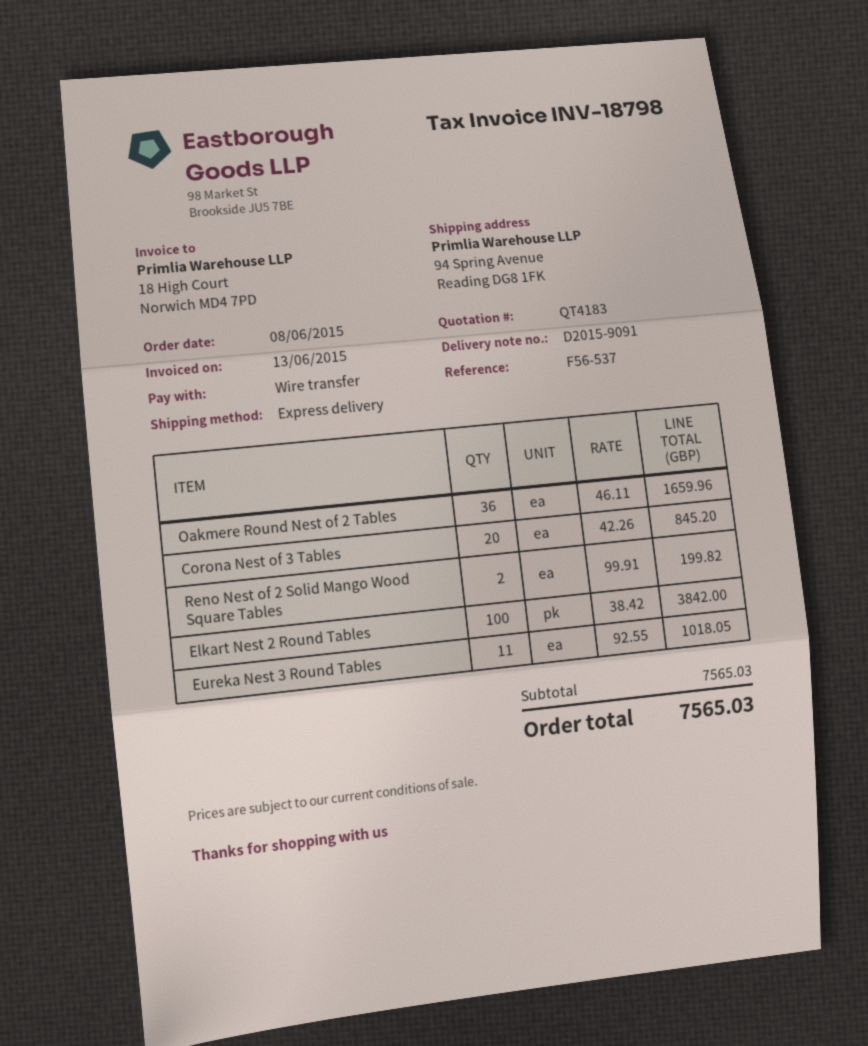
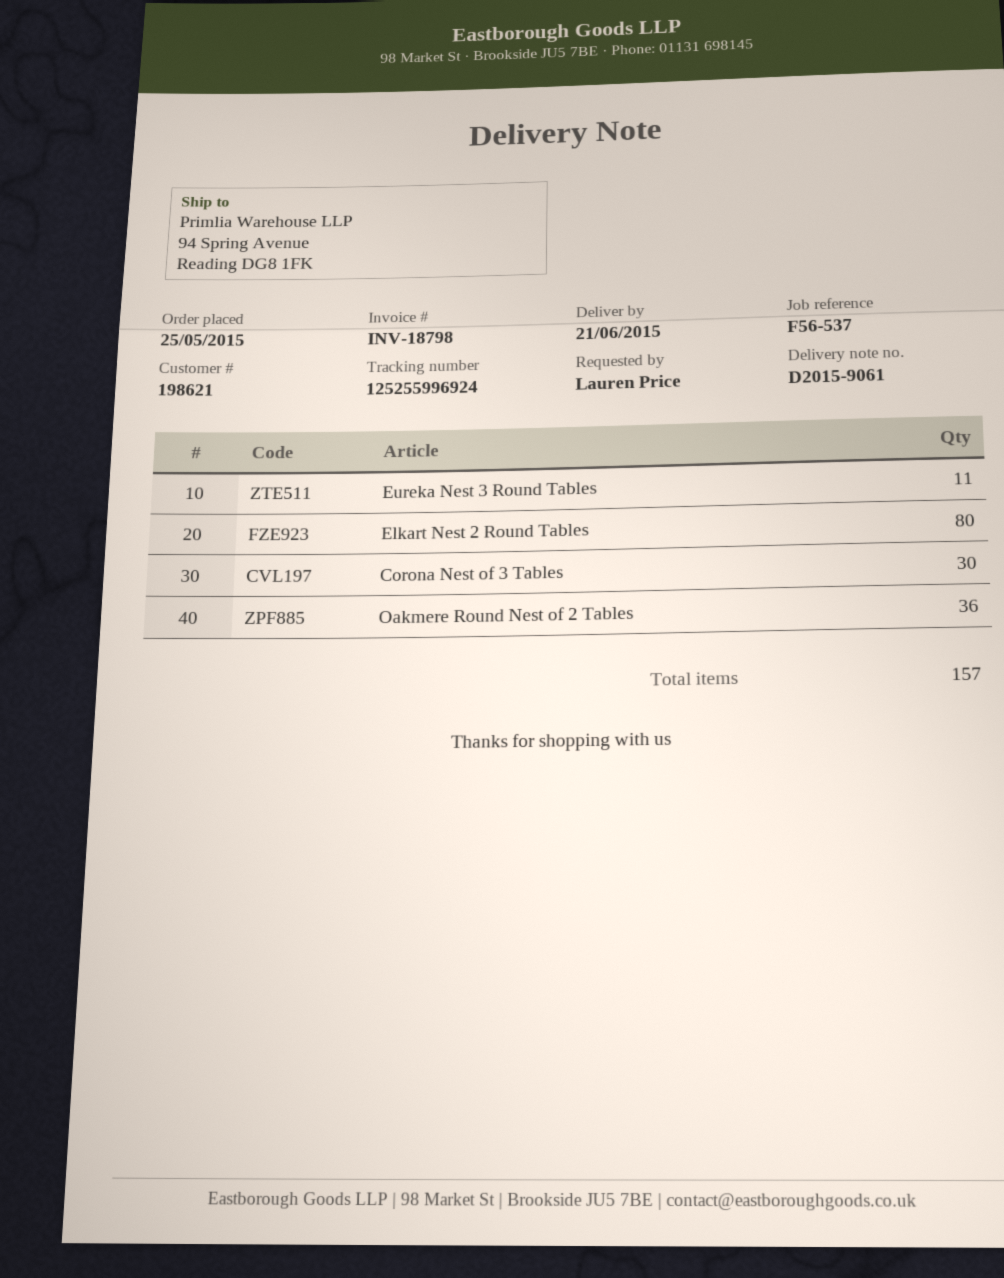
order date: 2015-06-08 -> 2015-05-25
delivery note number: D2015-9091 -> D2015-9061
Corona Nest of 3 Tables: 20 -> 30
Reno Nest of 2 Solid Mango Wood Square Tables: 2 -> none
Elkart Nest 2 Round Tables: 100 -> 80

